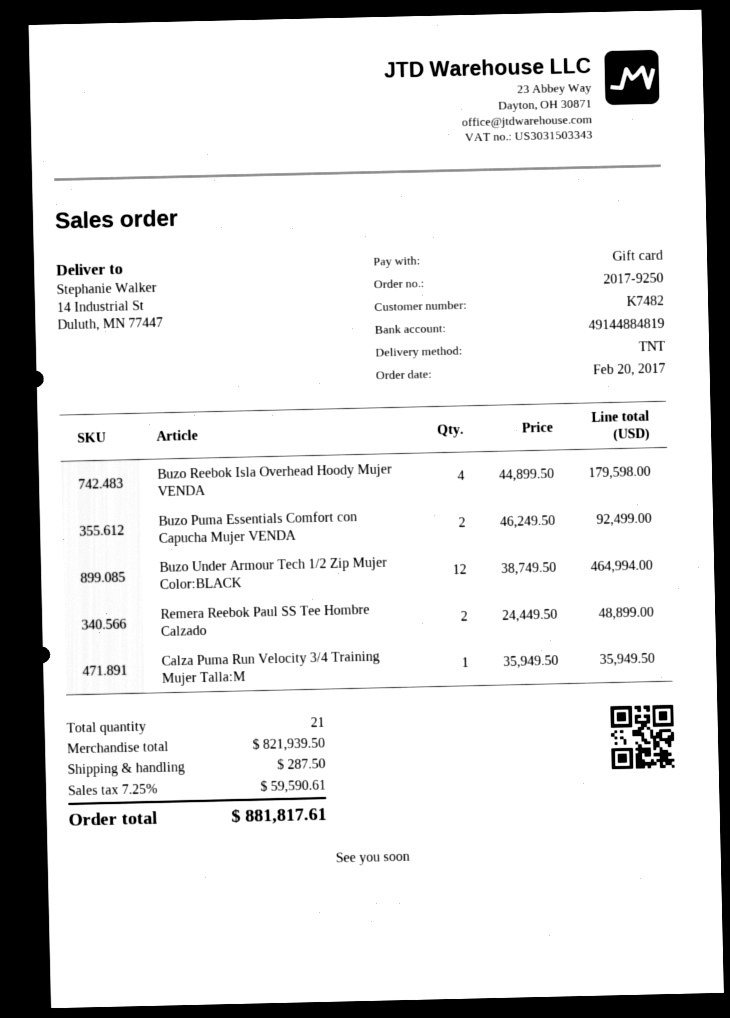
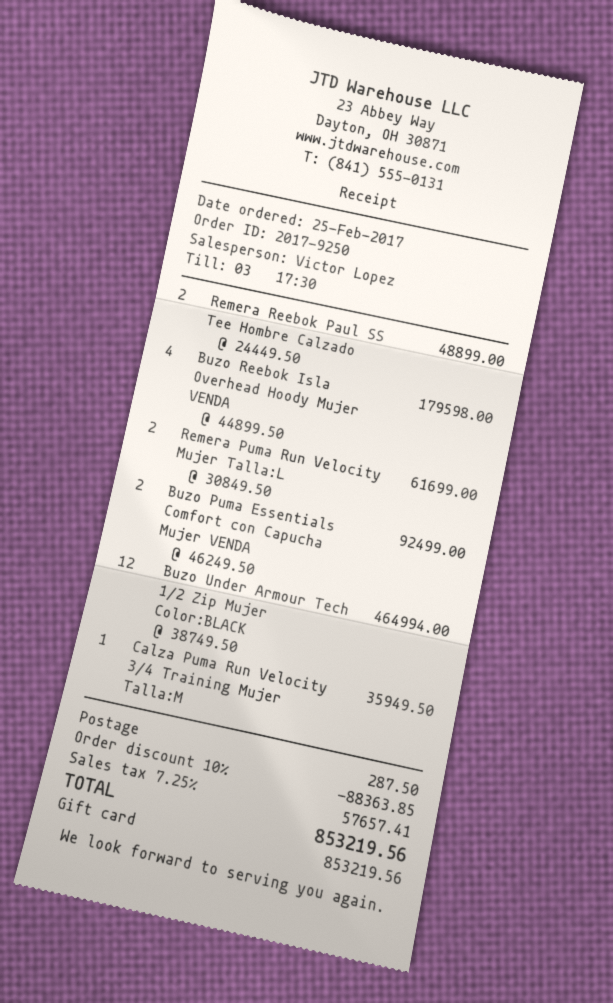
order date: 2017-02-20 -> 2017-02-25
Remera Puma Run Velocity Mujer Talla:L: none -> 2 x 30849.50 = 61699.00
discount: none -> 10% = 88363.85
tax: 7.25% = 59590.61 -> 7.25% = 57657.41
total: 881817.61 -> 853219.56

